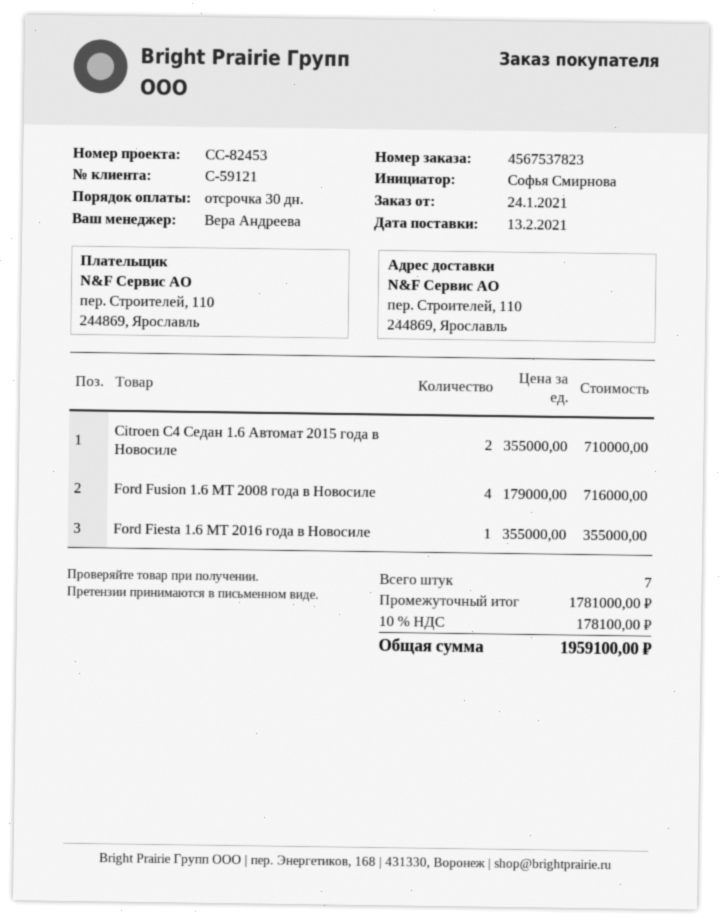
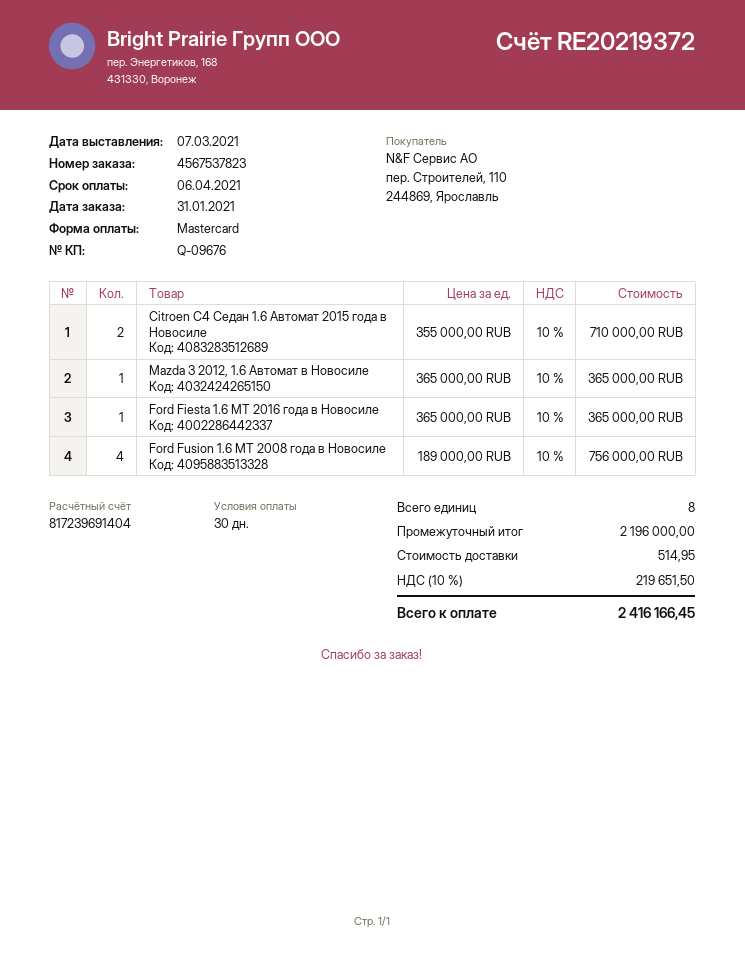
order date: 2021-01-24 -> 2021-01-31
Ford Fusion 1.6 МТ 2008 года в Новосиле: 4 x 179000.00 = 716000.00 -> 4 x 189000.00 = 756000.00
Ford Fiesta 1.6 МТ 2016 года в Новосиле: 1 x 355000.00 = 355000.00 -> 1 x 365000.00 = 365000.00
Mazda 3 2012, 1.6 Автомат в Новосиле: none -> 1 x 365000.00 = 365000.00
total quantity: 7 -> 8
subtotal: 1781000.00 -> 2196000.00
shipping: none -> 514.95
tax: 10% = 178100.00 -> 10% = 219651.50
total: 1959100.00 -> 2416166.45

